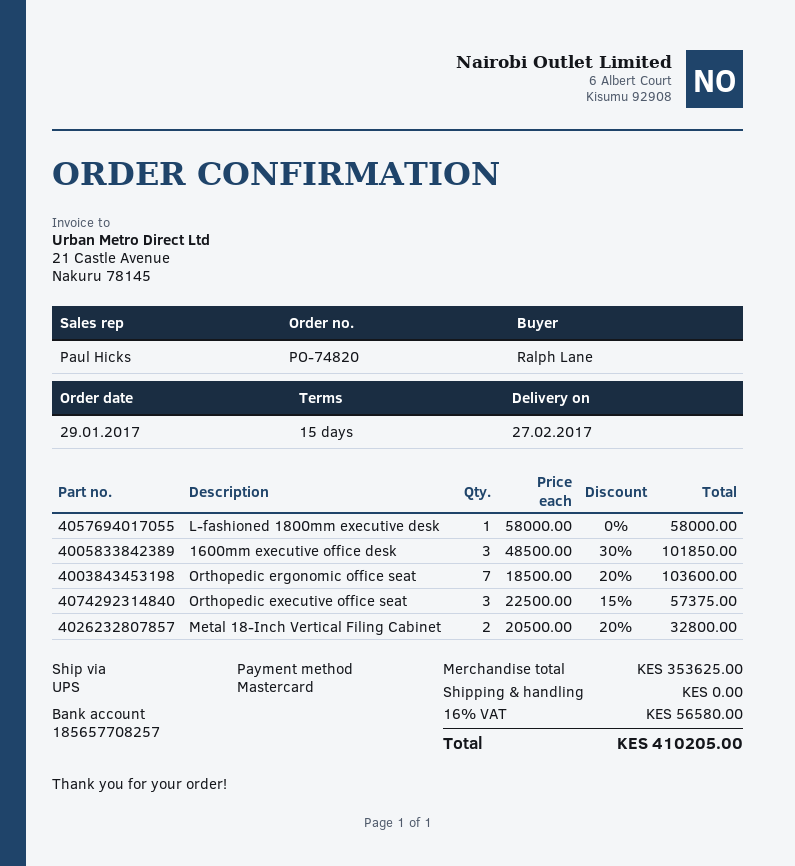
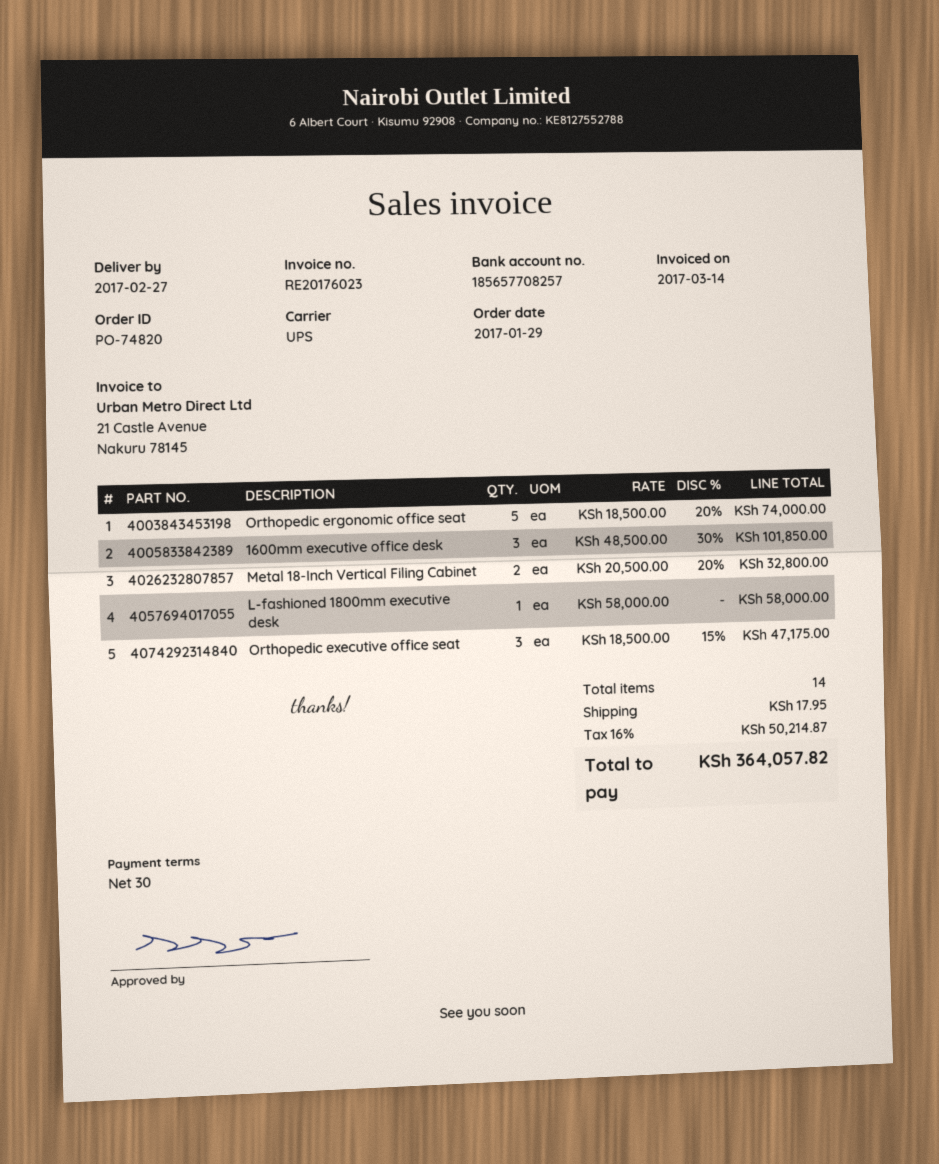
payment terms: 15 days -> 30 days
Orthopedic ergonomic office seat: 7 x 18500.00 - 20% = 103600.00 -> 5 x 18500.00 - 20% = 74000.00
Orthopedic executive office seat: 3 x 22500.00 - 15% = 57375.00 -> 3 x 18500.00 - 15% = 47175.00
shipping: 0.00 -> 17.95
tax: 16% = 56580.00 -> 16% = 50214.87
total: 410205.00 -> 364057.82

